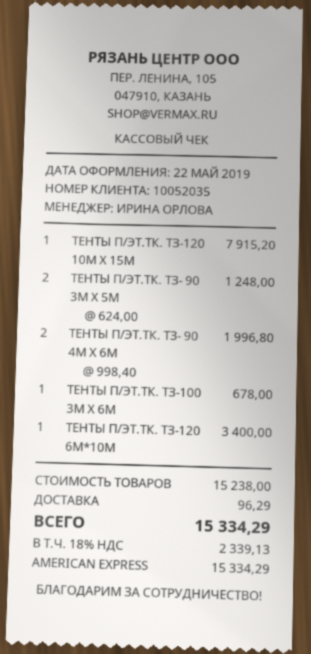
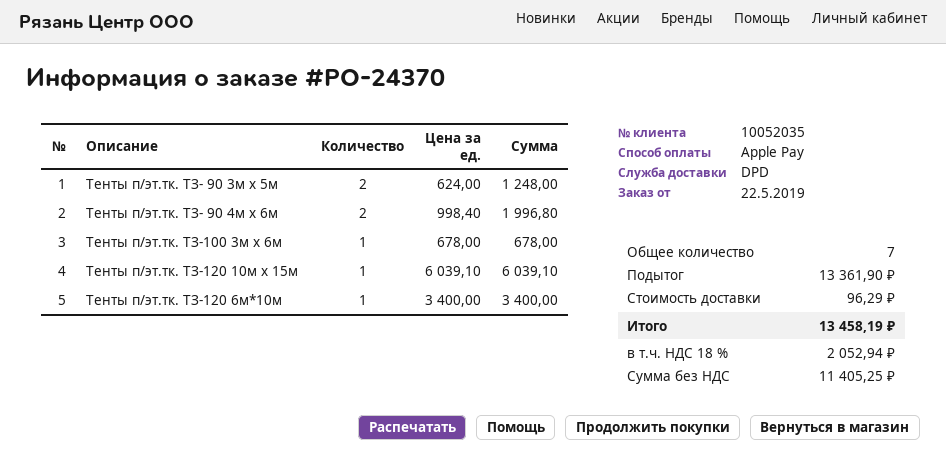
payment method: American Express -> Apple Pay
ТЕНТЫ П/ЭТ.ТК. ТЗ-120 10М Х 15М: 1 x 7915.20 = 7915.20 -> 1 x 6039.10 = 6039.10
subtotal: 15238.00 -> 13361.90
tax: 18% = 2339.13 -> 18% = 2052.94
total: 15334.29 -> 13458.19

